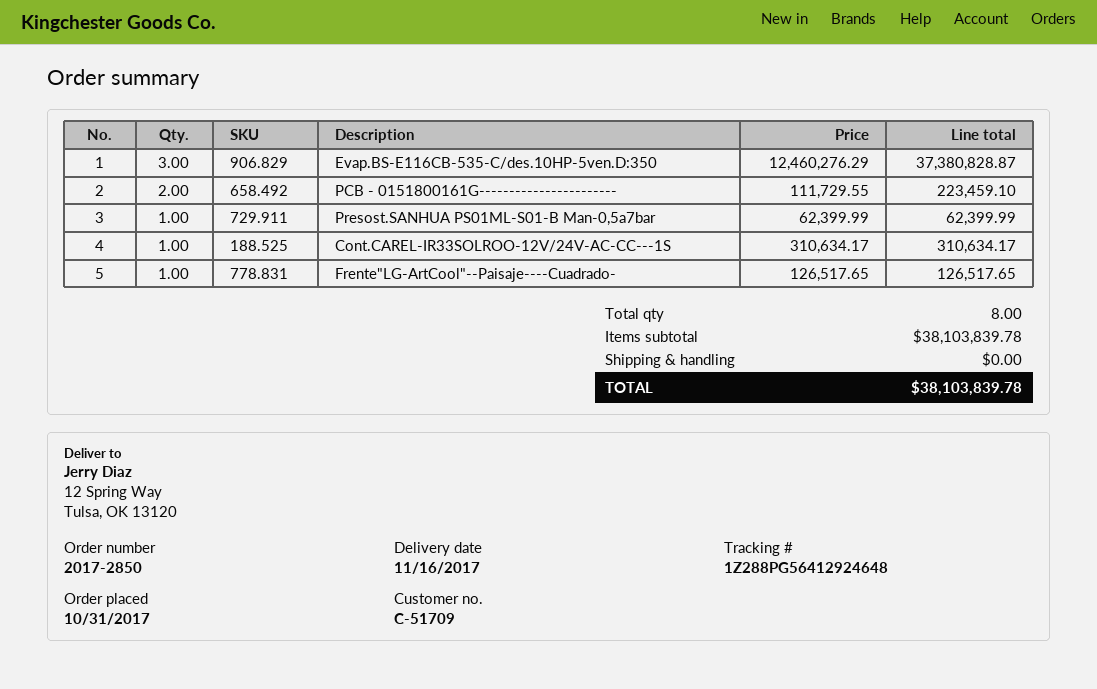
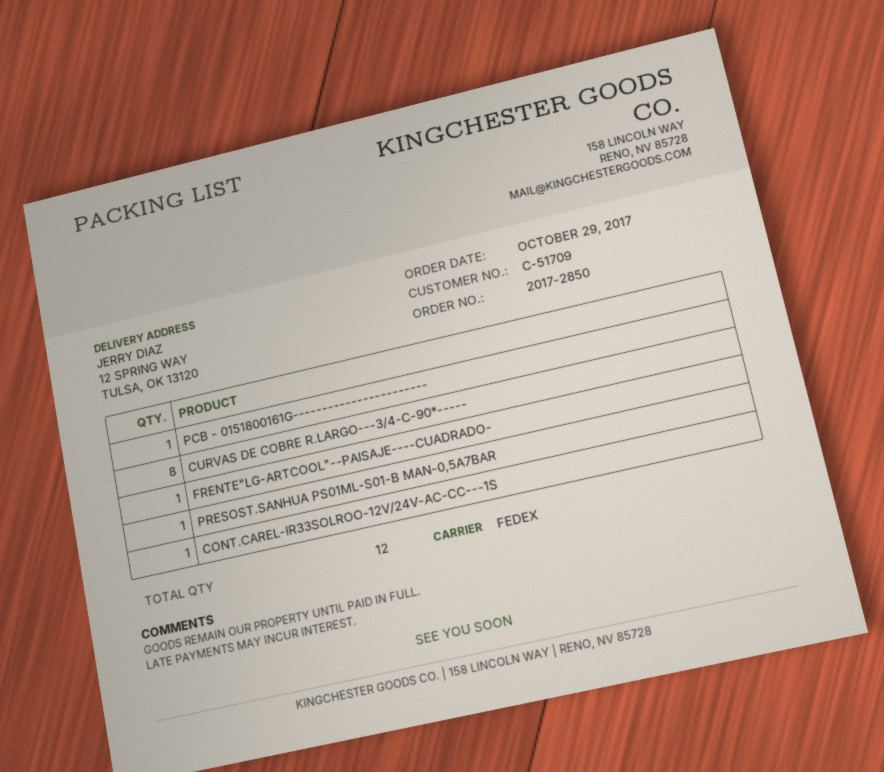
order date: 2017-10-31 -> 2017-10-29
Evap.BS-E116CB-535-C/des.10HP-5ven.D:350: 3 -> none
PCB - 0151800161G-----------------------: 2 -> 1
CURVAS DE COBRE R.LARGO---3/4-C-90*-----: none -> 8
total quantity: 8 -> 12

